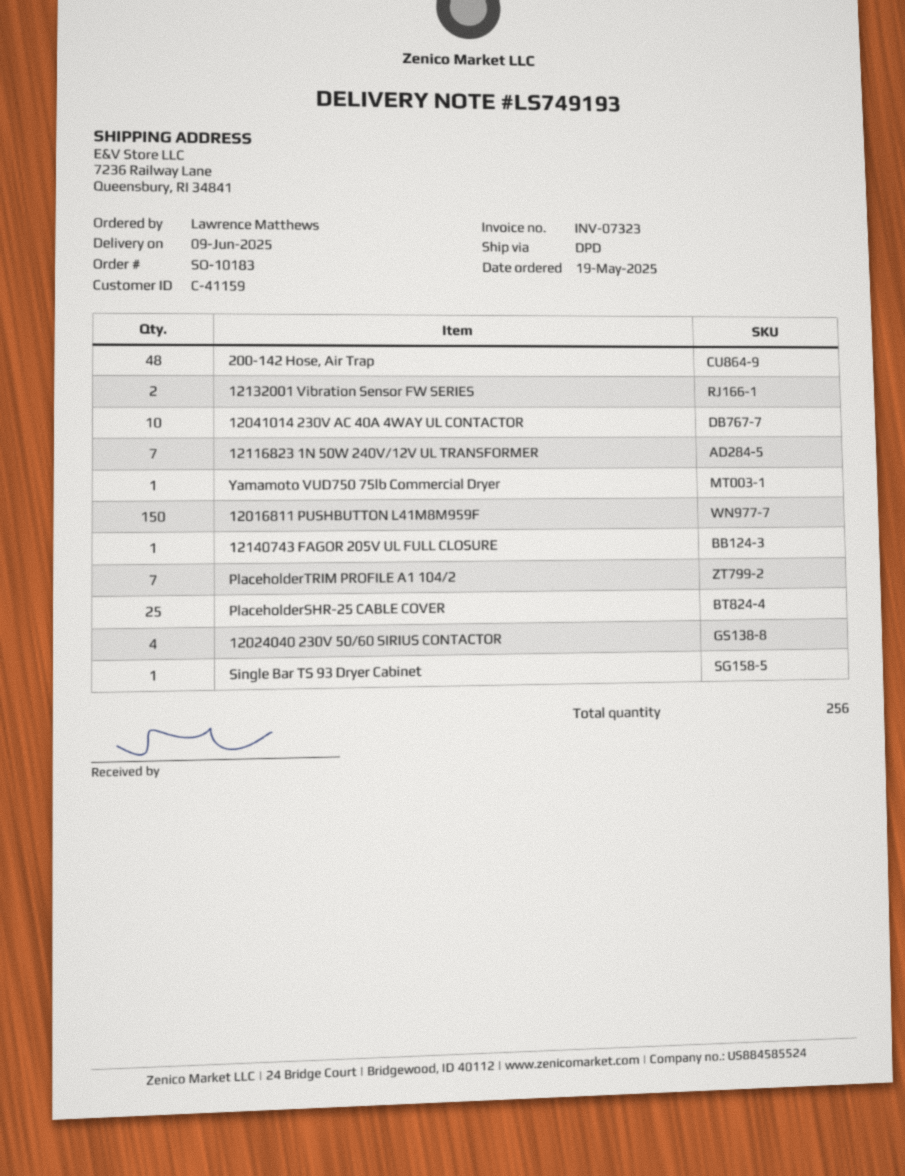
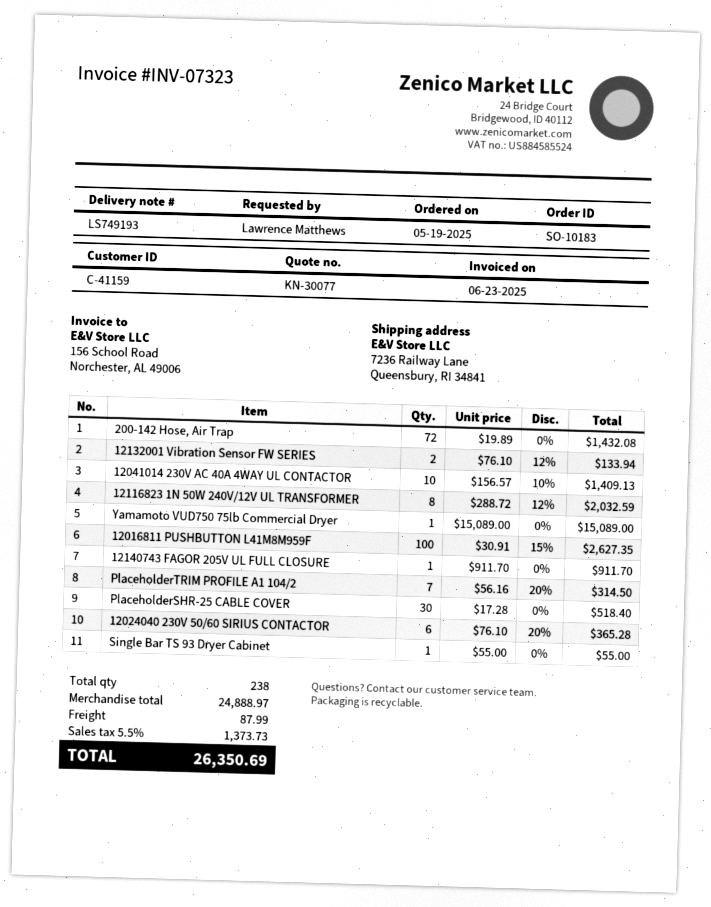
200-142 Hose, Air Trap: 48 -> 72
12116823 1N 50W 240V/12V UL TRANSFORMER: 7 -> 8
12016811 PUSHBUTTON L41M8M959F: 150 -> 100
PlaceholderSHR-25 CABLE COVER: 25 -> 30
12024040 230V 50/60 SIRIUS CONTACTOR: 4 -> 6
total quantity: 256 -> 238

